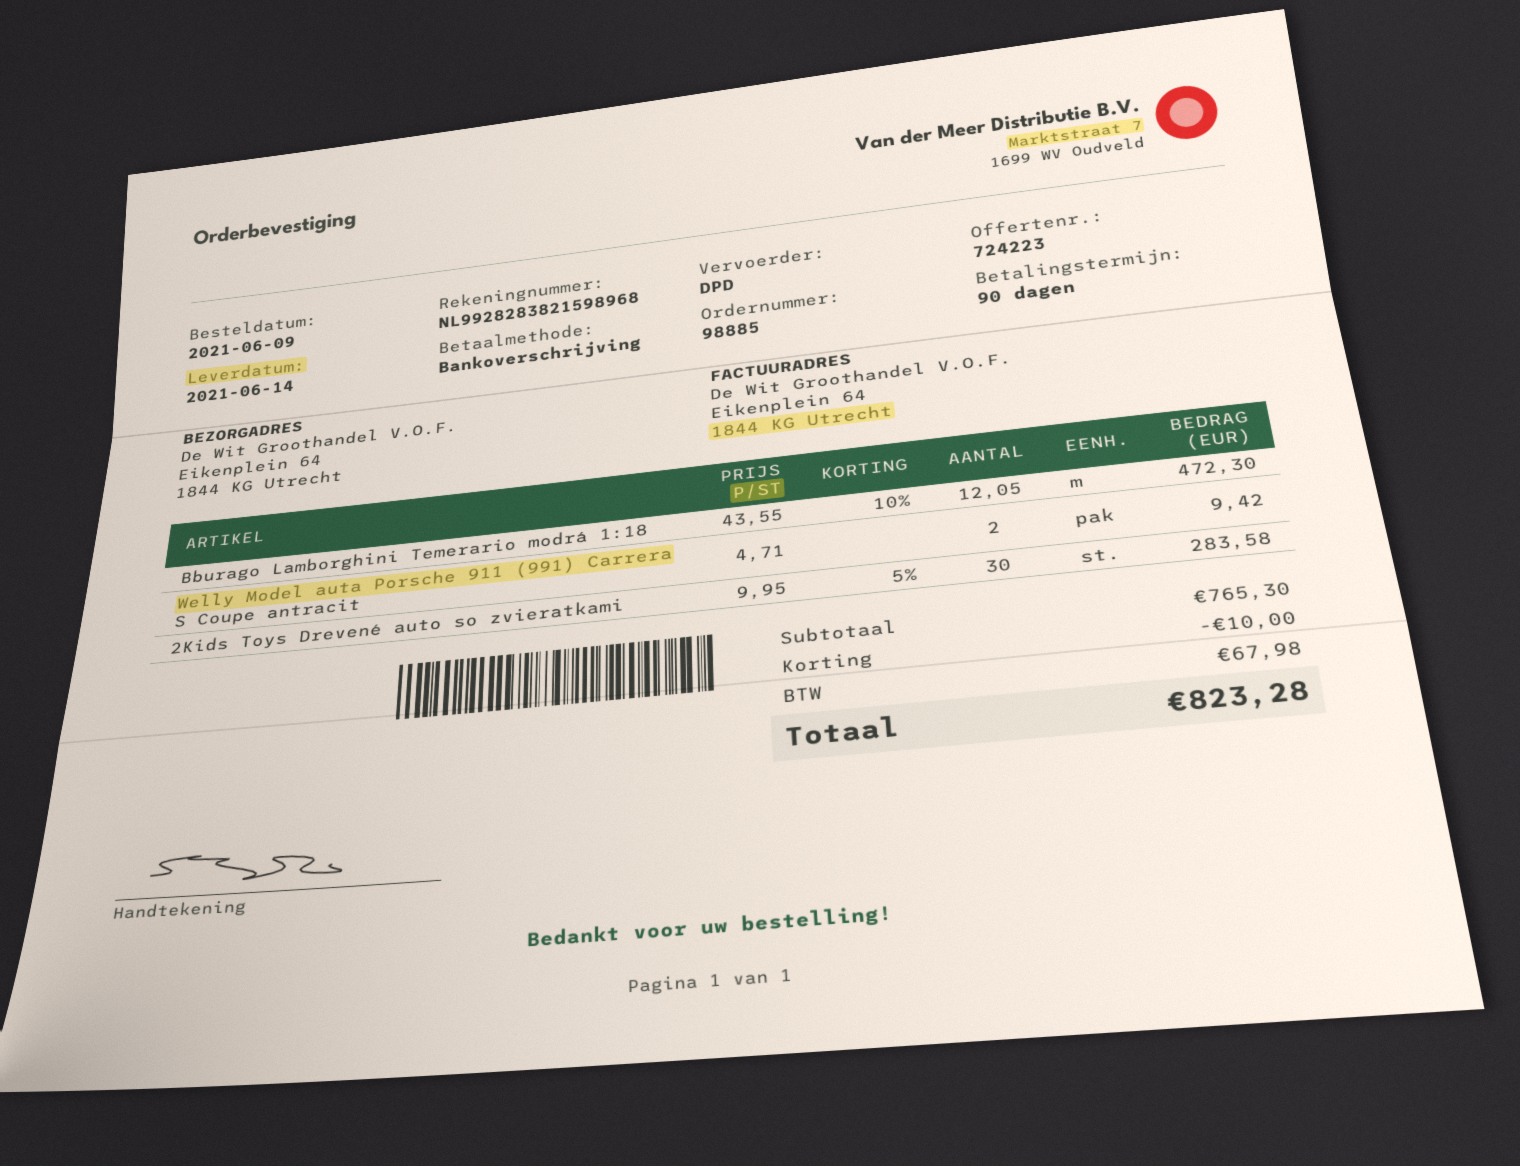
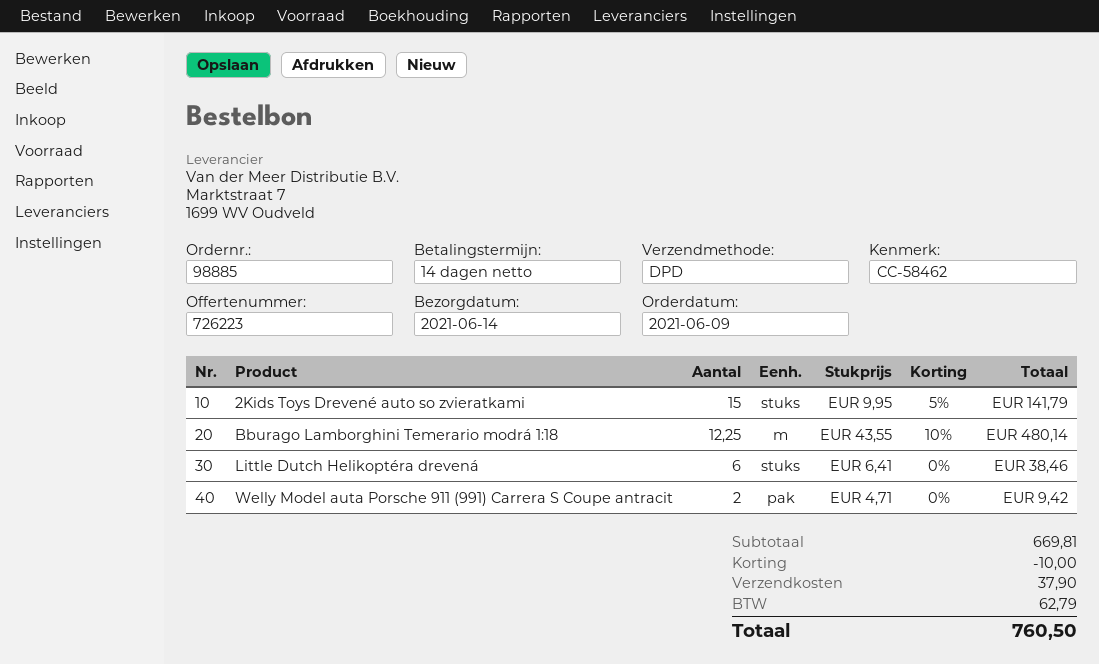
quote number: 724223 -> 726223
payment terms: 90 days -> 14 days
Bburago Lamborghini Temerario modrá 1:18: 12.05 x 43.55 - 10% = 472.30 -> 12.25 x 43.55 - 10% = 480.14
2Kids Toys Drevené auto so zvieratkami: 30 x 9.95 - 5% = 283.58 -> 15 x 9.95 - 5% = 141.79
Little Dutch Helikoptéra drevená: none -> 6 x 6.41 = 38.46
subtotal: 765.30 -> 669.81
shipping: none -> 37.90
tax: 67.98 -> 62.79
total: 823.28 -> 760.50

